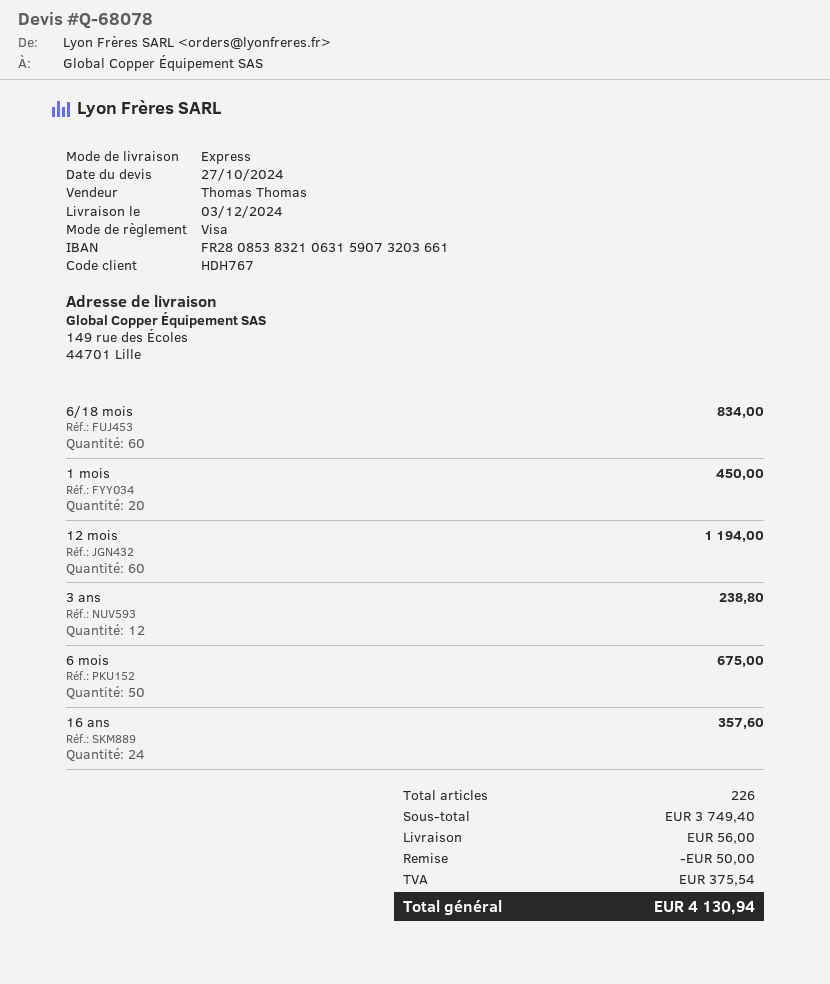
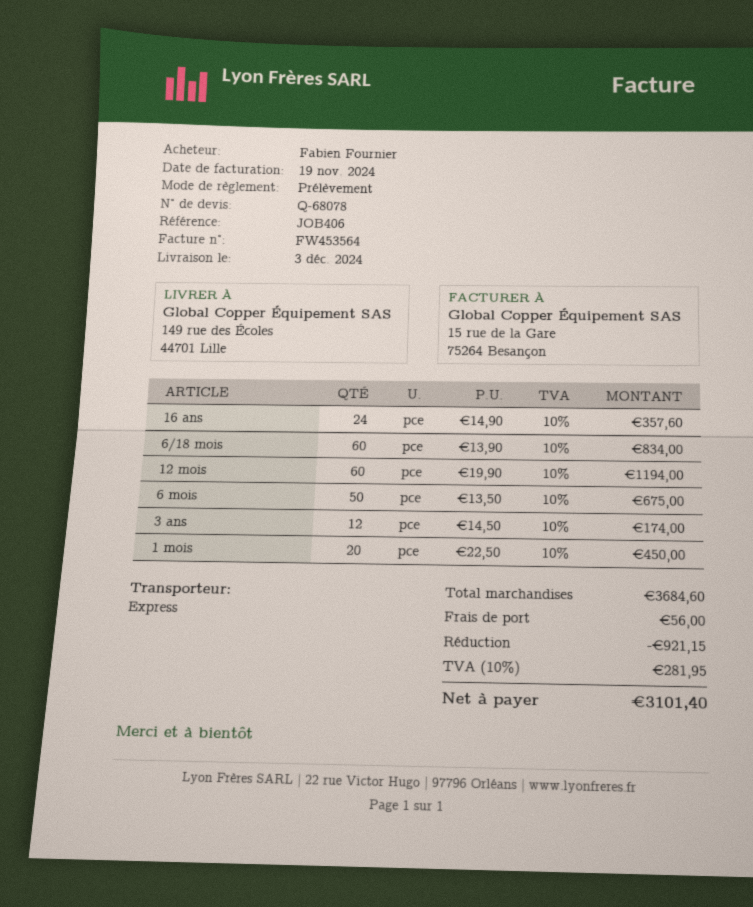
payment method: Visa -> direct debit
3 ans: 12 for 238.80 -> 12 for 174.00
subtotal: 3749.40 -> 3684.60
discount: 50.00 -> 921.15
tax: 375.54 -> 281.95
total: 4130.94 -> 3101.40

